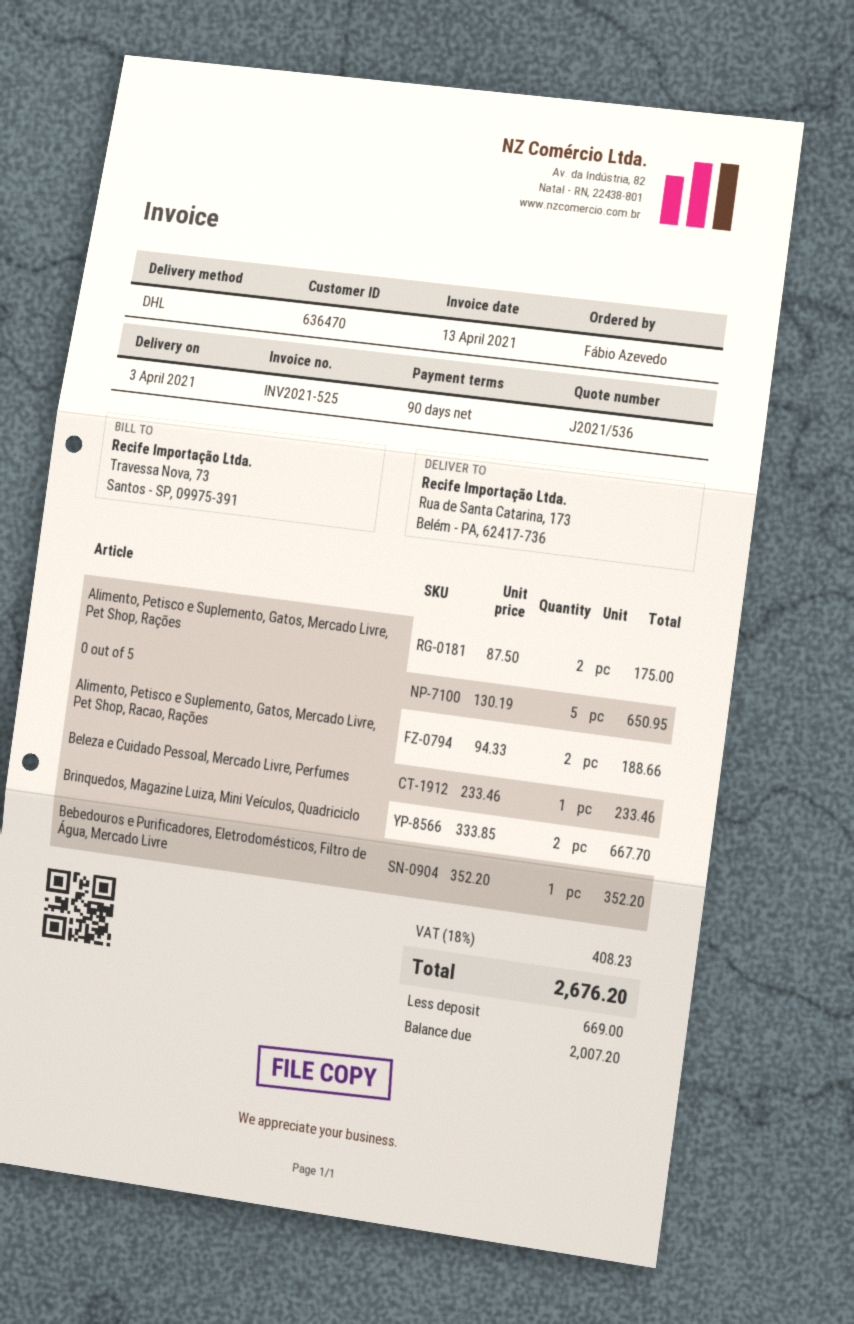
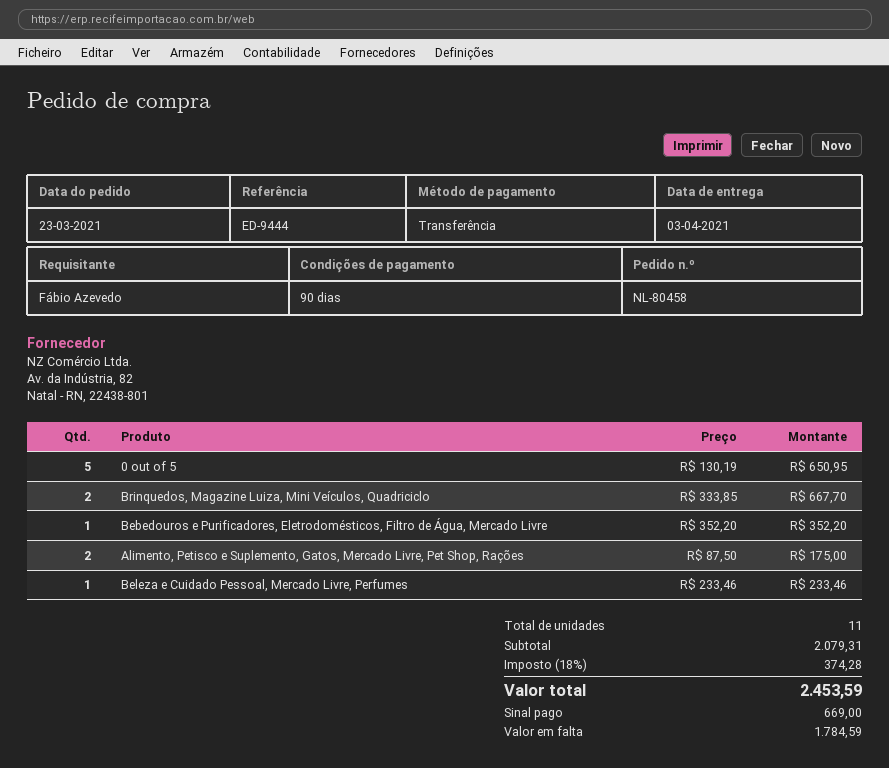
Alimento, Petisco e Suplemento, Gatos, Mercado Livre, Pet Shop, Racao, Rações: 2 x 94.33 = 188.66 -> none
tax: 18% = 408.23 -> 18% = 374.28
total: 2676.20 -> 2453.59
balance: 2007.20 -> 1784.59

